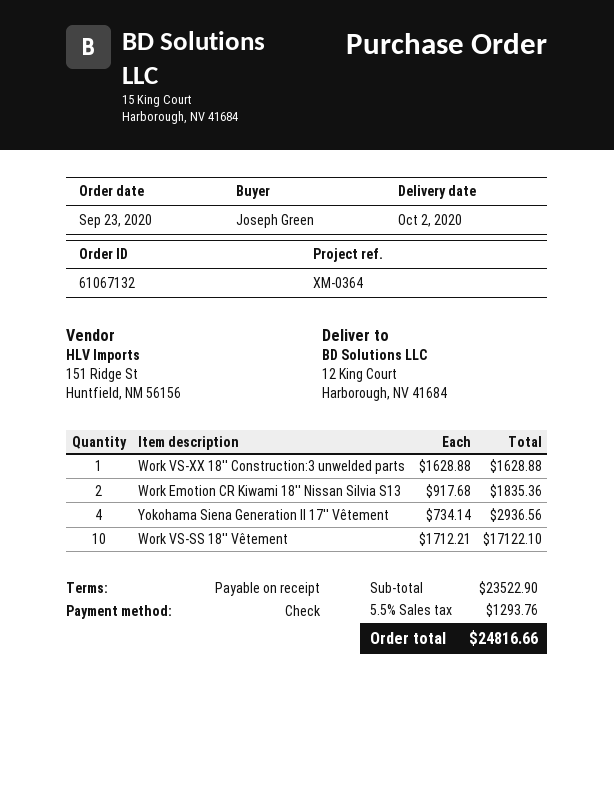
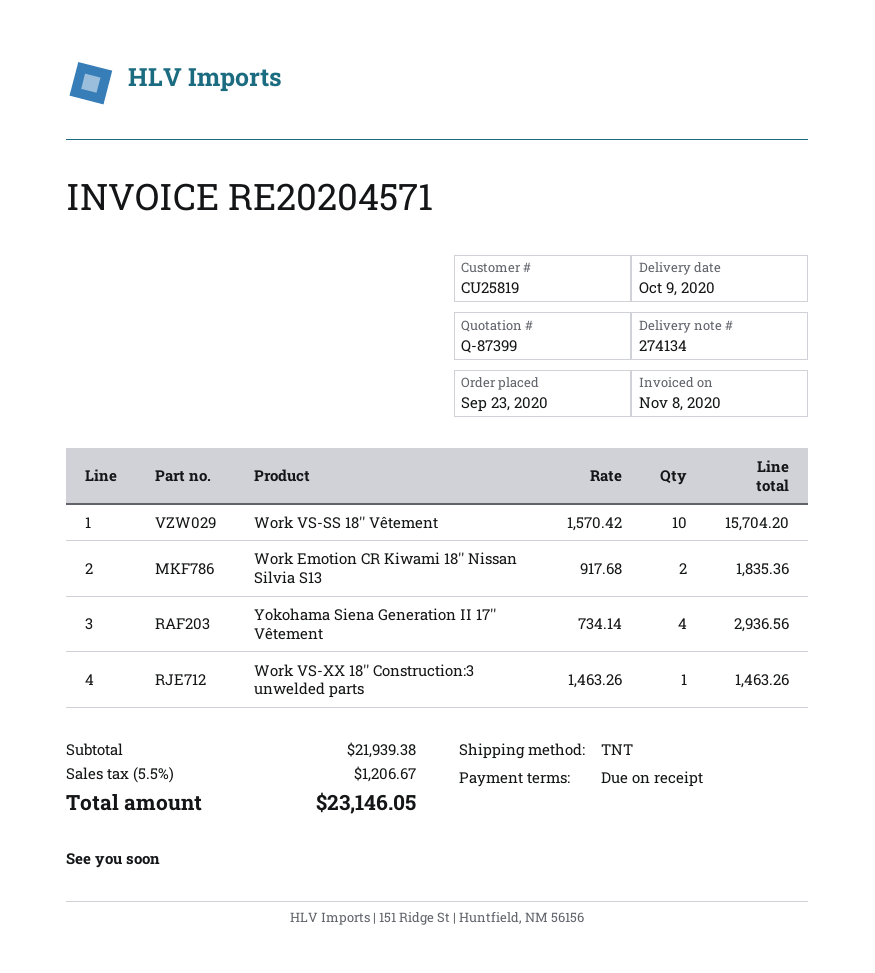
delivery date: 2020-10-02 -> 2020-10-09
Work VS-XX 18'' Construction:3 unwelded parts: 1 x 1628.88 = 1628.88 -> 1 x 1463.26 = 1463.26
Work VS-SS 18'' Vêtement: 10 x 1712.21 = 17122.10 -> 10 x 1570.42 = 15704.20
subtotal: 23522.90 -> 21939.38
tax: 5.5% = 1293.76 -> 5.5% = 1206.67
total: 24816.66 -> 23146.05

